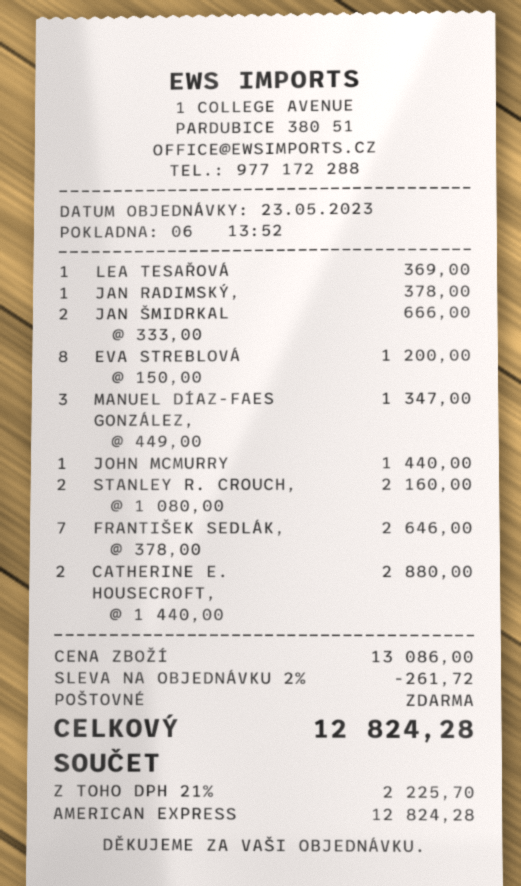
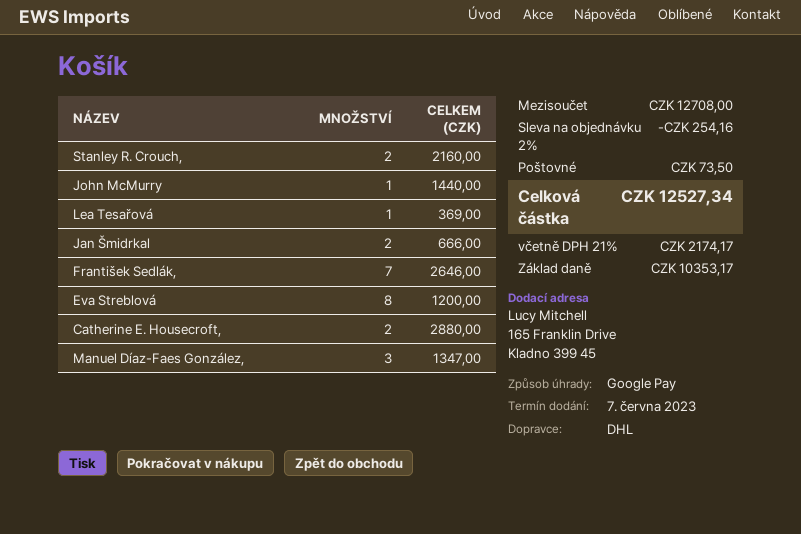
payment method: American Express -> Google Pay
JAN RADIMSKÝ,: 1 for 378.00 -> none
subtotal: 13086.00 -> 12708.00
discount: 2% = 261.72 -> 2% = 254.16
shipping: 0.00 -> 73.50
tax: 21% = 2225.70 -> 21% = 2174.17
total: 12824.28 -> 12527.34

